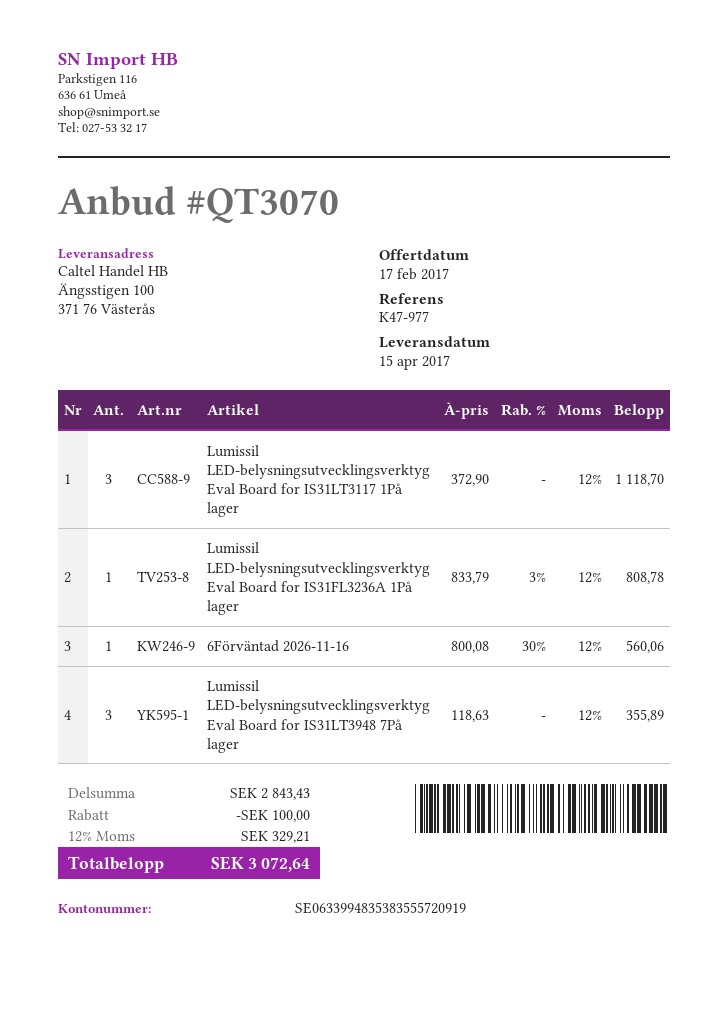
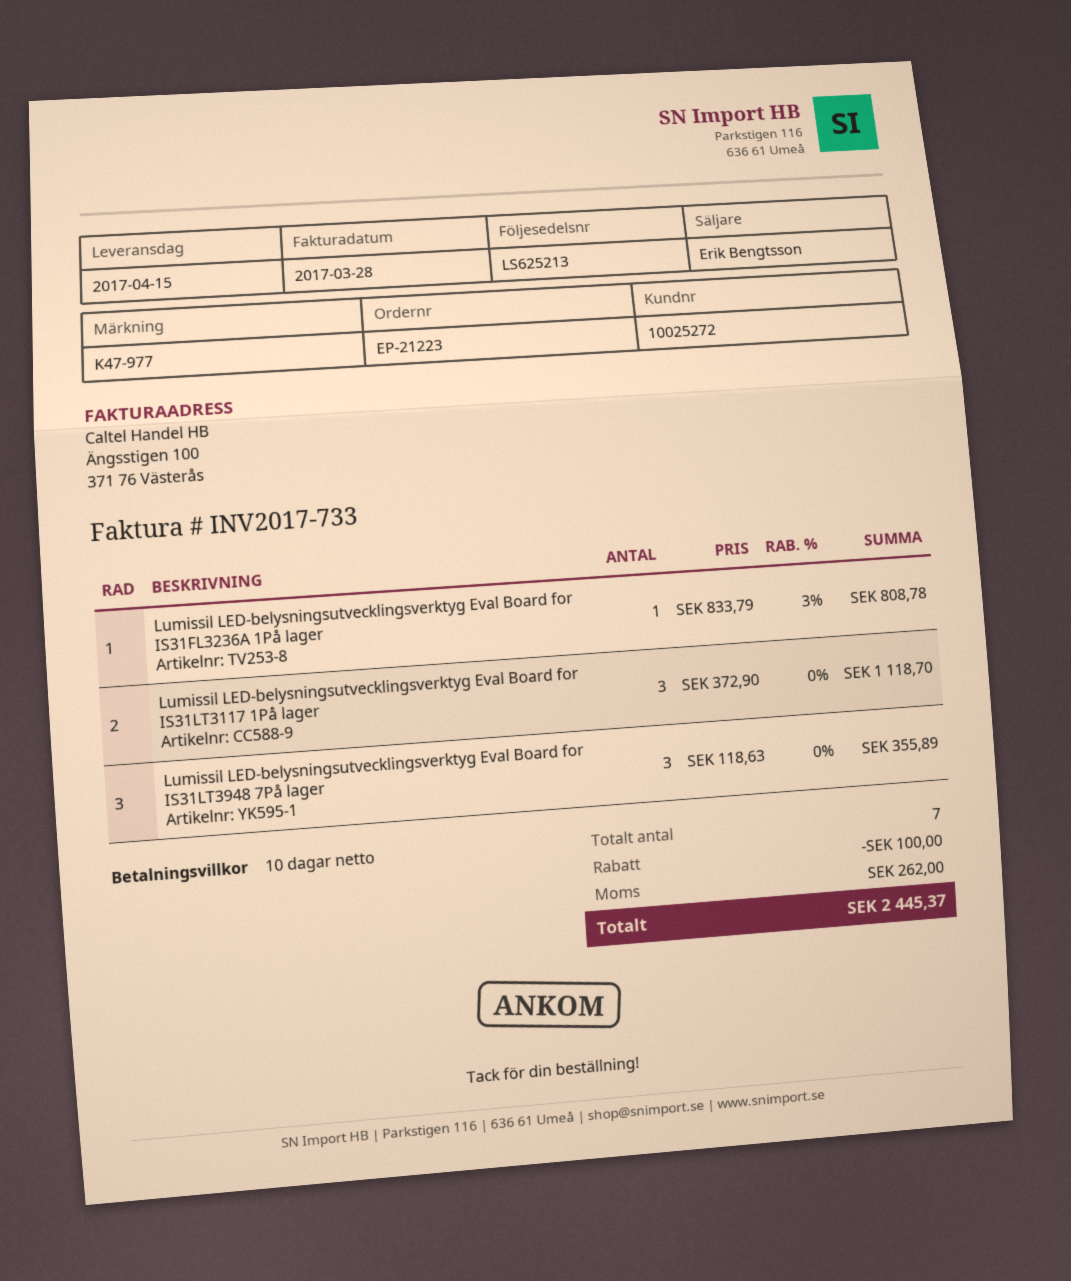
6Förväntad 2026-11-16: 1 x 800.08 - 30% = 560.06 -> none
tax: 329.21 -> 262.00
total: 3072.64 -> 2445.37

